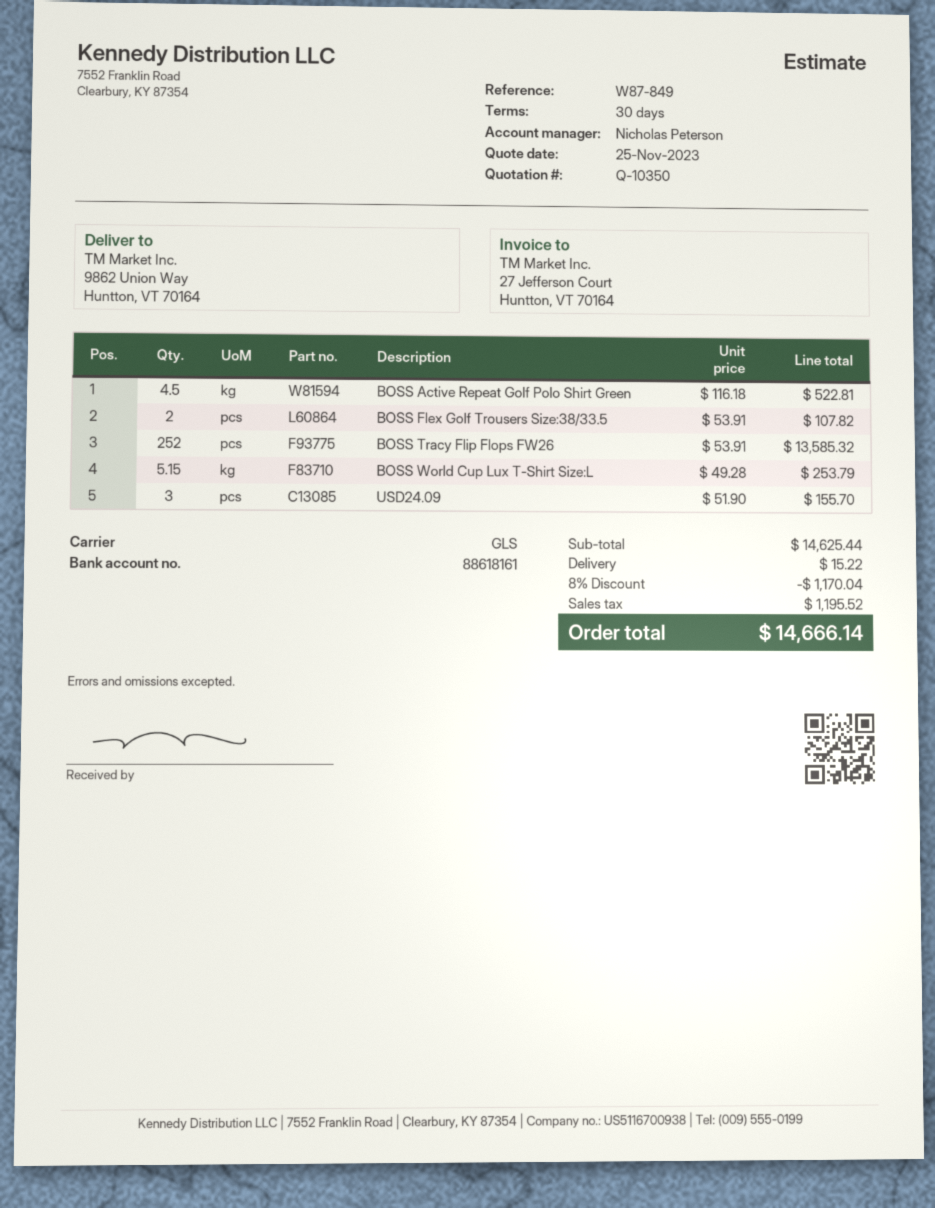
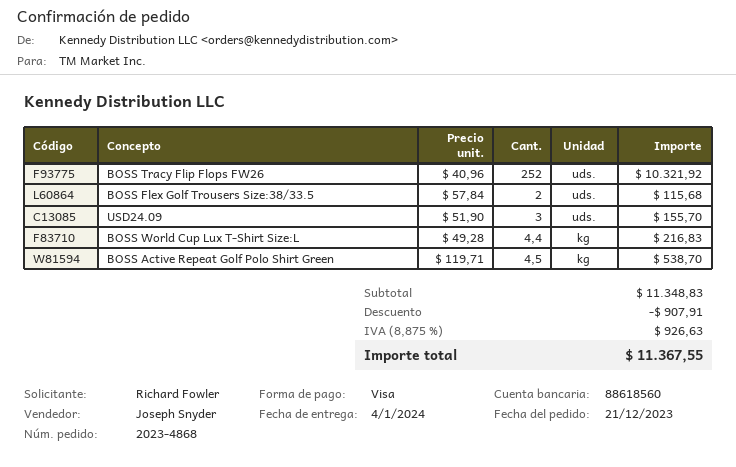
sales rep: Nicholas Peterson -> Joseph Snyder
bank account: 88618161 -> 88618560
BOSS Active Repeat Golf Polo Shirt Green: 4.5 x 116.18 = 522.81 -> 4.5 x 119.71 = 538.70
BOSS Flex Golf Trousers Size:38/33.5: 2 x 53.91 = 107.82 -> 2 x 57.84 = 115.68
BOSS Tracy Flip Flops FW26: 252 x 53.91 = 13585.32 -> 252 x 40.96 = 10321.92
BOSS World Cup Lux T-Shirt Size:L: 5.15 x 49.28 = 253.79 -> 4.4 x 49.28 = 216.83
subtotal: 14625.44 -> 11348.83
discount: 1170.04 -> 907.91
shipping: 15.22 -> none
tax: 1195.52 -> 926.63
total: 14666.14 -> 11367.55

